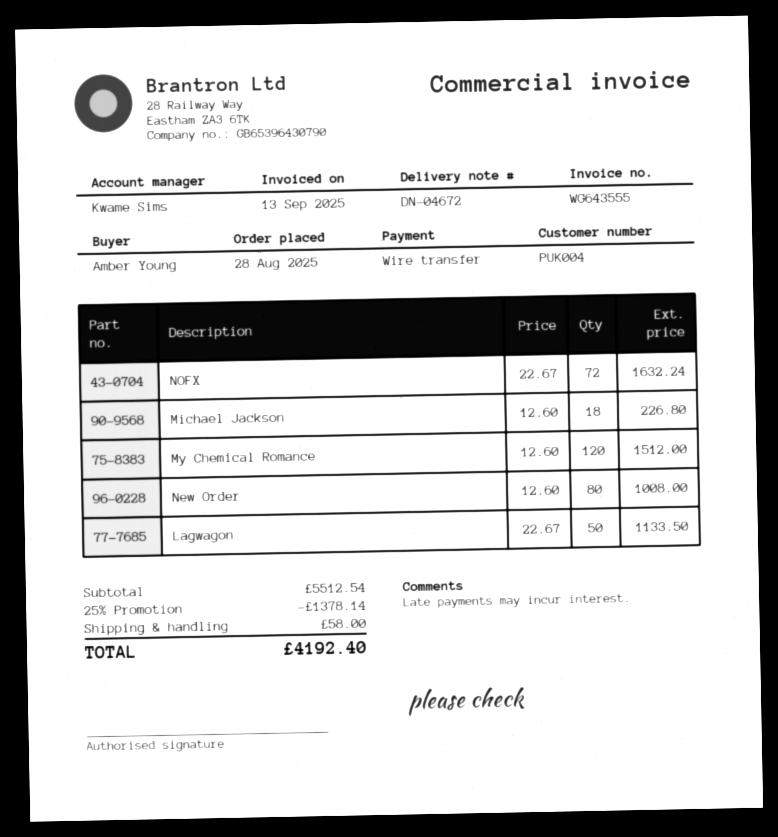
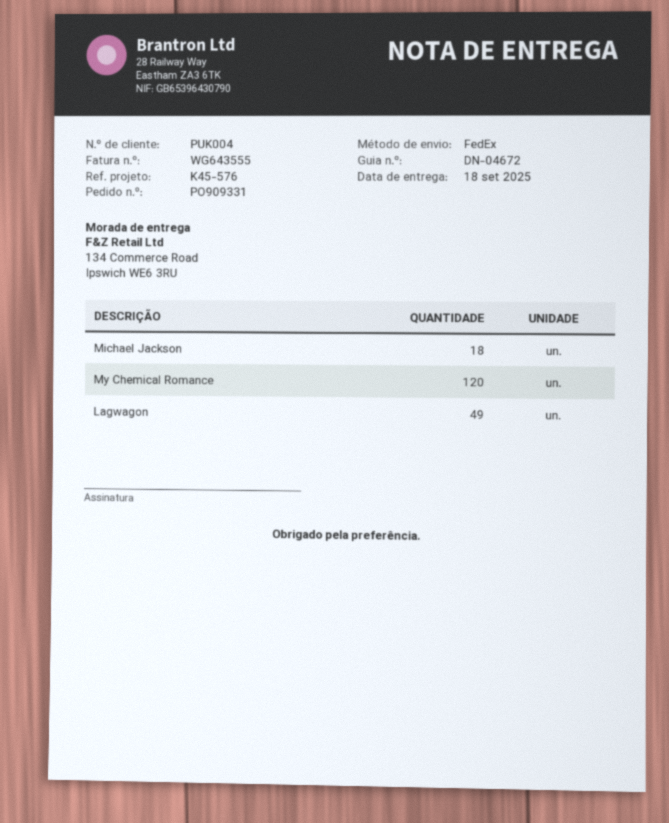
NOFX: 72 -> none
New Order: 80 -> none
Lagwagon: 50 -> 49

